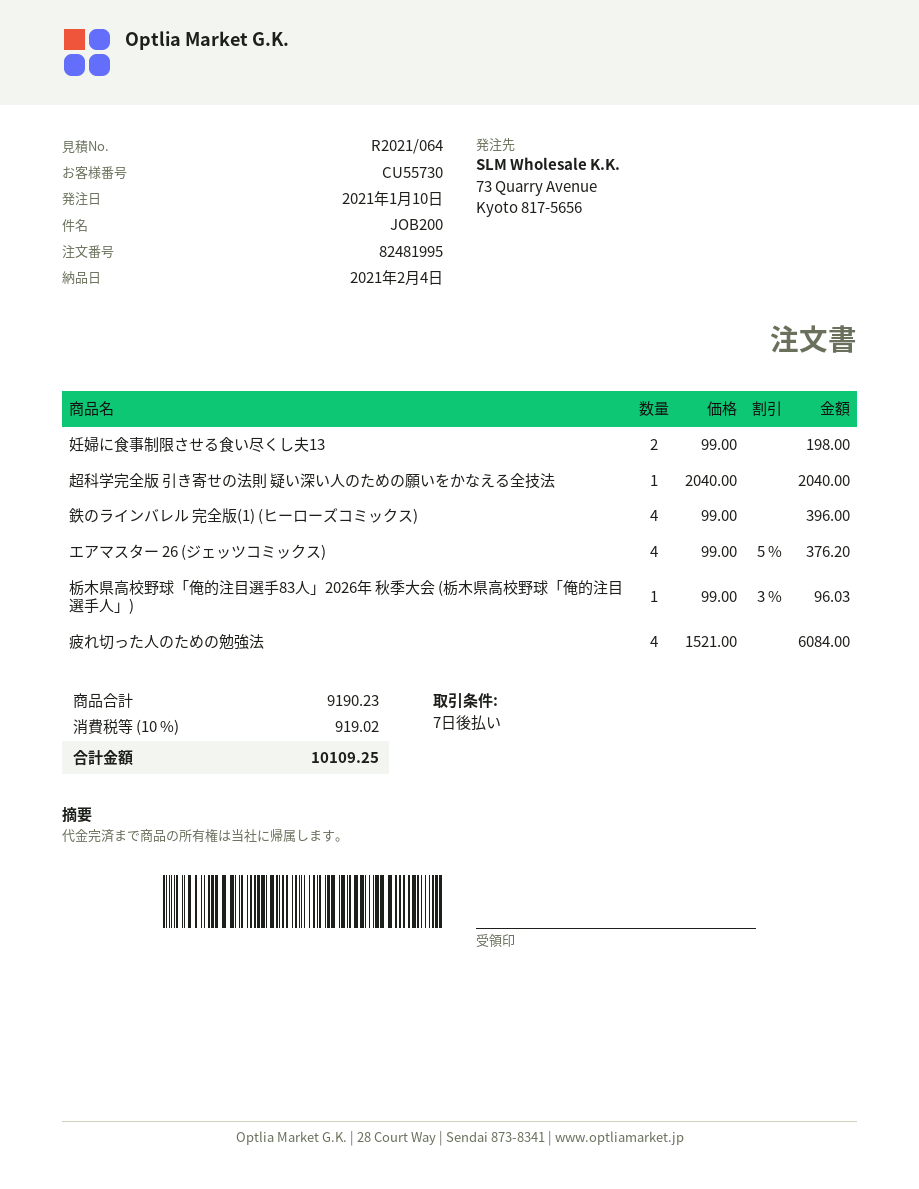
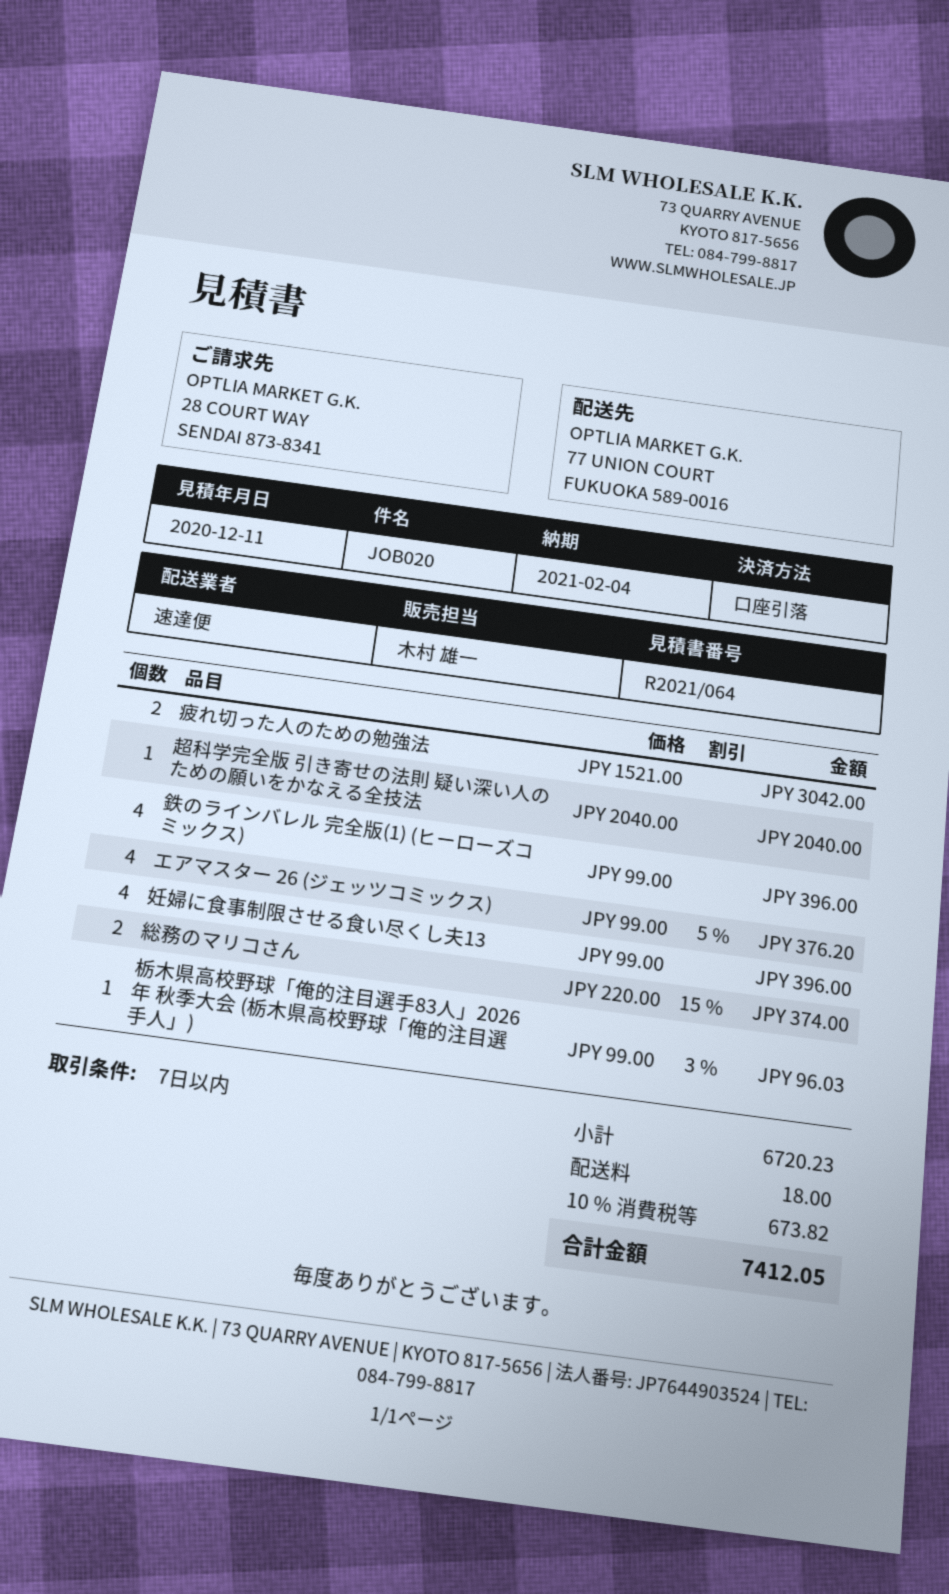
reference: JOB200 -> JOB020
妊婦に食事制限させる食い尽くし夫13: 2 x 99.00 = 198.00 -> 4 x 99.00 = 396.00
疲れ切った人のための勉強法: 4 x 1521.00 = 6084.00 -> 2 x 1521.00 = 3042.00
総務のマリコさん: none -> 2 x 220.00 - 15% = 374.00
subtotal: 9190.23 -> 6720.23
shipping: none -> 18.00
tax: 10% = 919.02 -> 10% = 673.82
total: 10109.25 -> 7412.05

